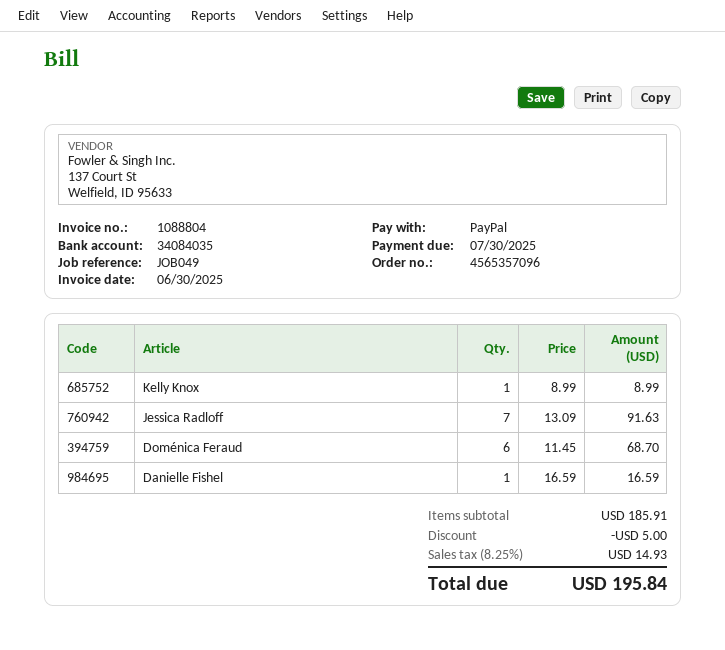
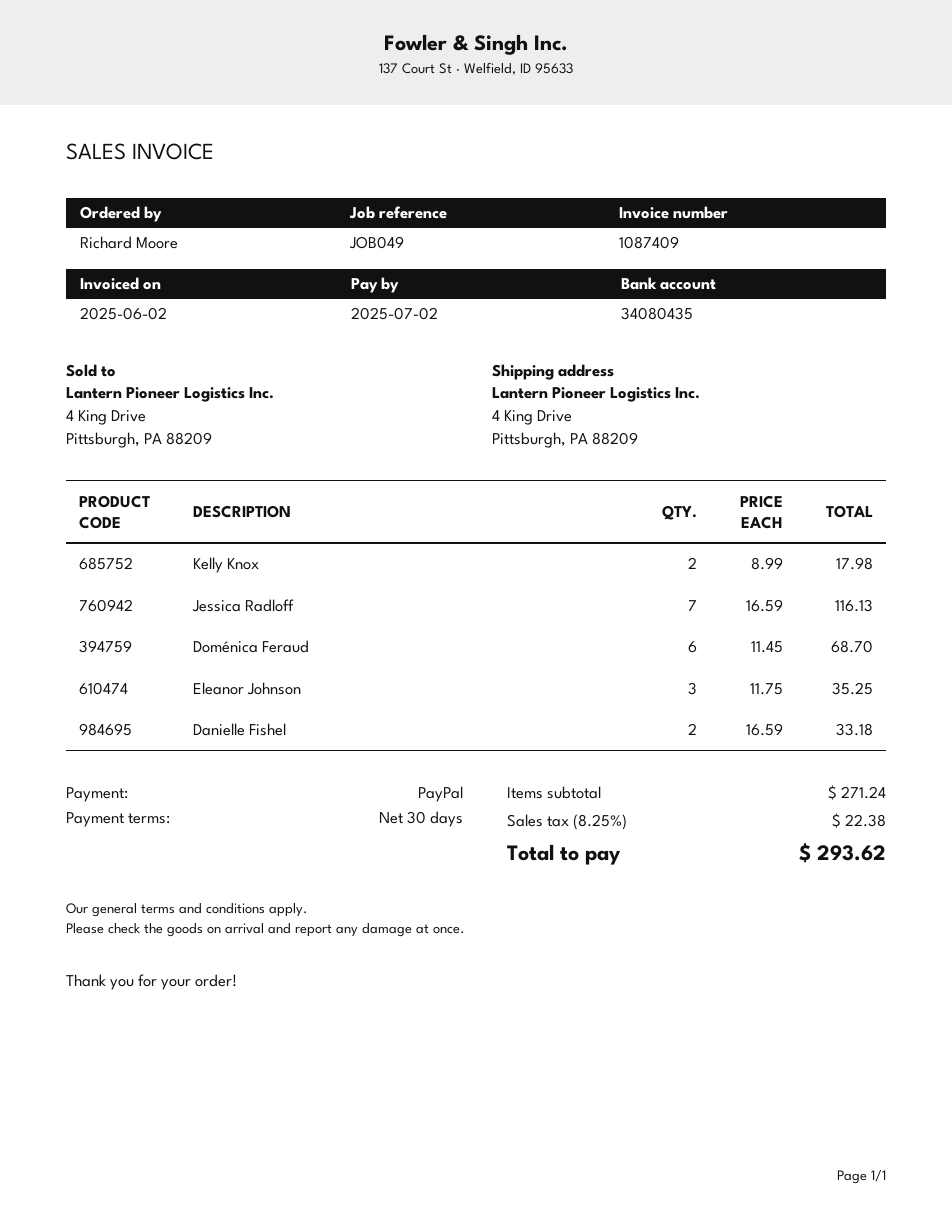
invoice number: 1088804 -> 1087409
invoice date: 2025-06-30 -> 2025-06-02
due date: 2025-07-30 -> 2025-07-02
bank account: 34084035 -> 34080435
Kelly Knox: 1 x 8.99 = 8.99 -> 2 x 8.99 = 17.98
Jessica Radloff: 7 x 13.09 = 91.63 -> 7 x 16.59 = 116.13
Danielle Fishel: 1 x 16.59 = 16.59 -> 2 x 16.59 = 33.18
Eleanor Johnson: none -> 3 x 11.75 = 35.25
subtotal: 185.91 -> 271.24
discount: 5.00 -> none
tax: 8.25% = 14.93 -> 8.25% = 22.38
total: 195.84 -> 293.62

